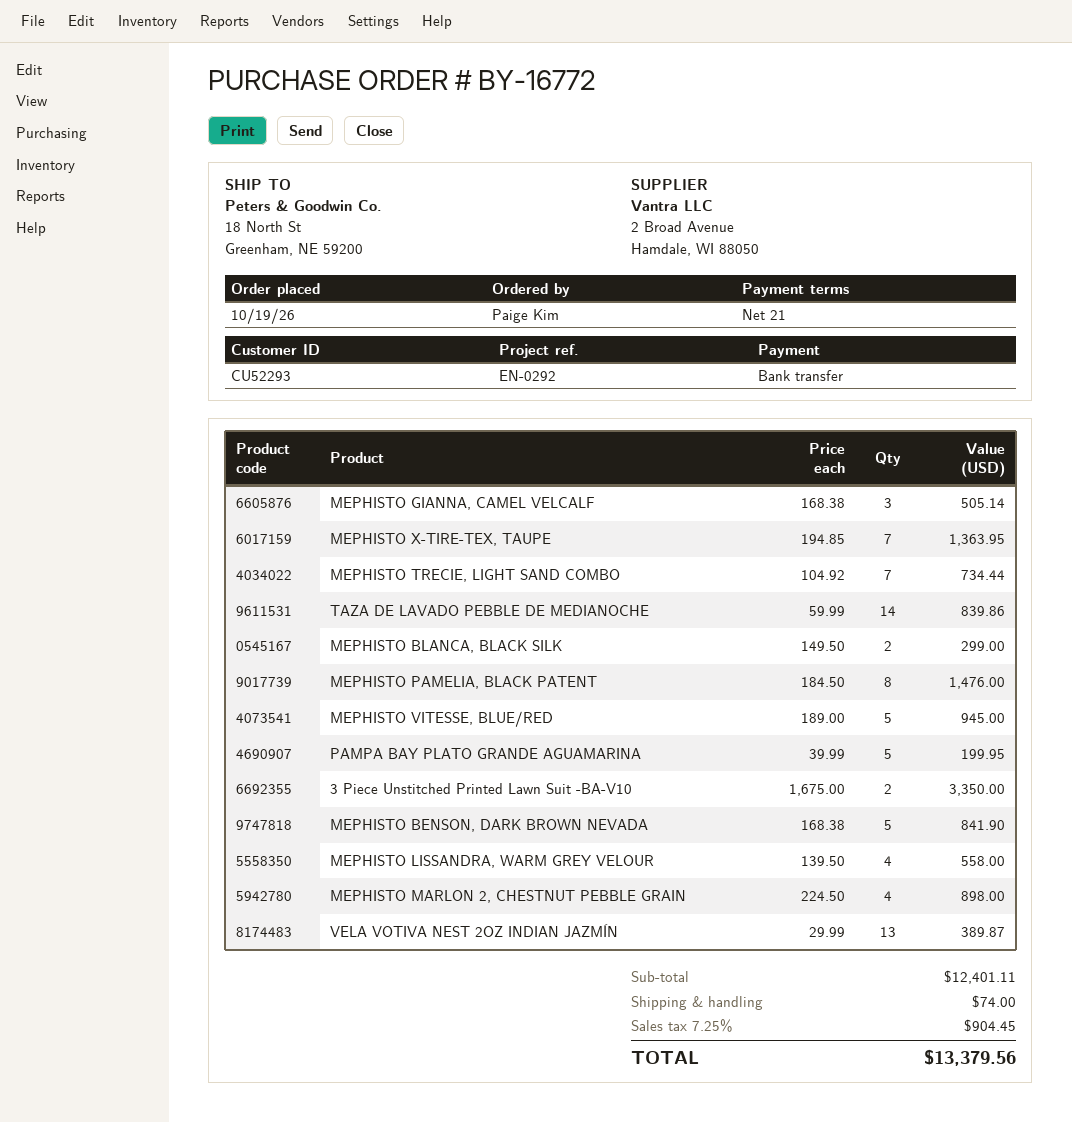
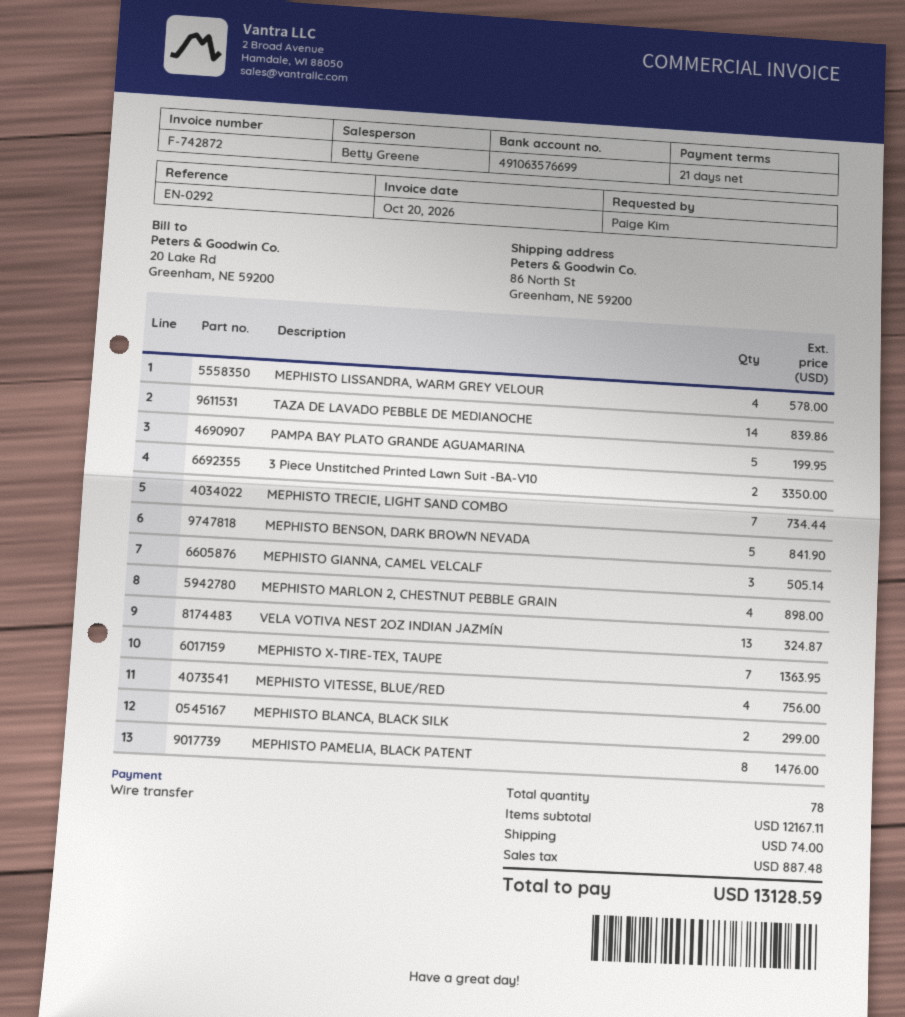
ship to: 18 North St, Greenham, NE 59200 -> 86 North St, Greenham, NE 59200
MEPHISTO VITESSE, BLUE/RED: 5 for 945.00 -> 4 for 756.00
MEPHISTO LISSANDRA, WARM GREY VELOUR: 4 for 558.00 -> 4 for 578.00
VELA VOTIVA NEST 2OZ INDIAN JAZMÍN: 13 for 389.87 -> 13 for 324.87
subtotal: 12401.11 -> 12167.11
tax: 904.45 -> 887.48
total: 13379.56 -> 13128.59

